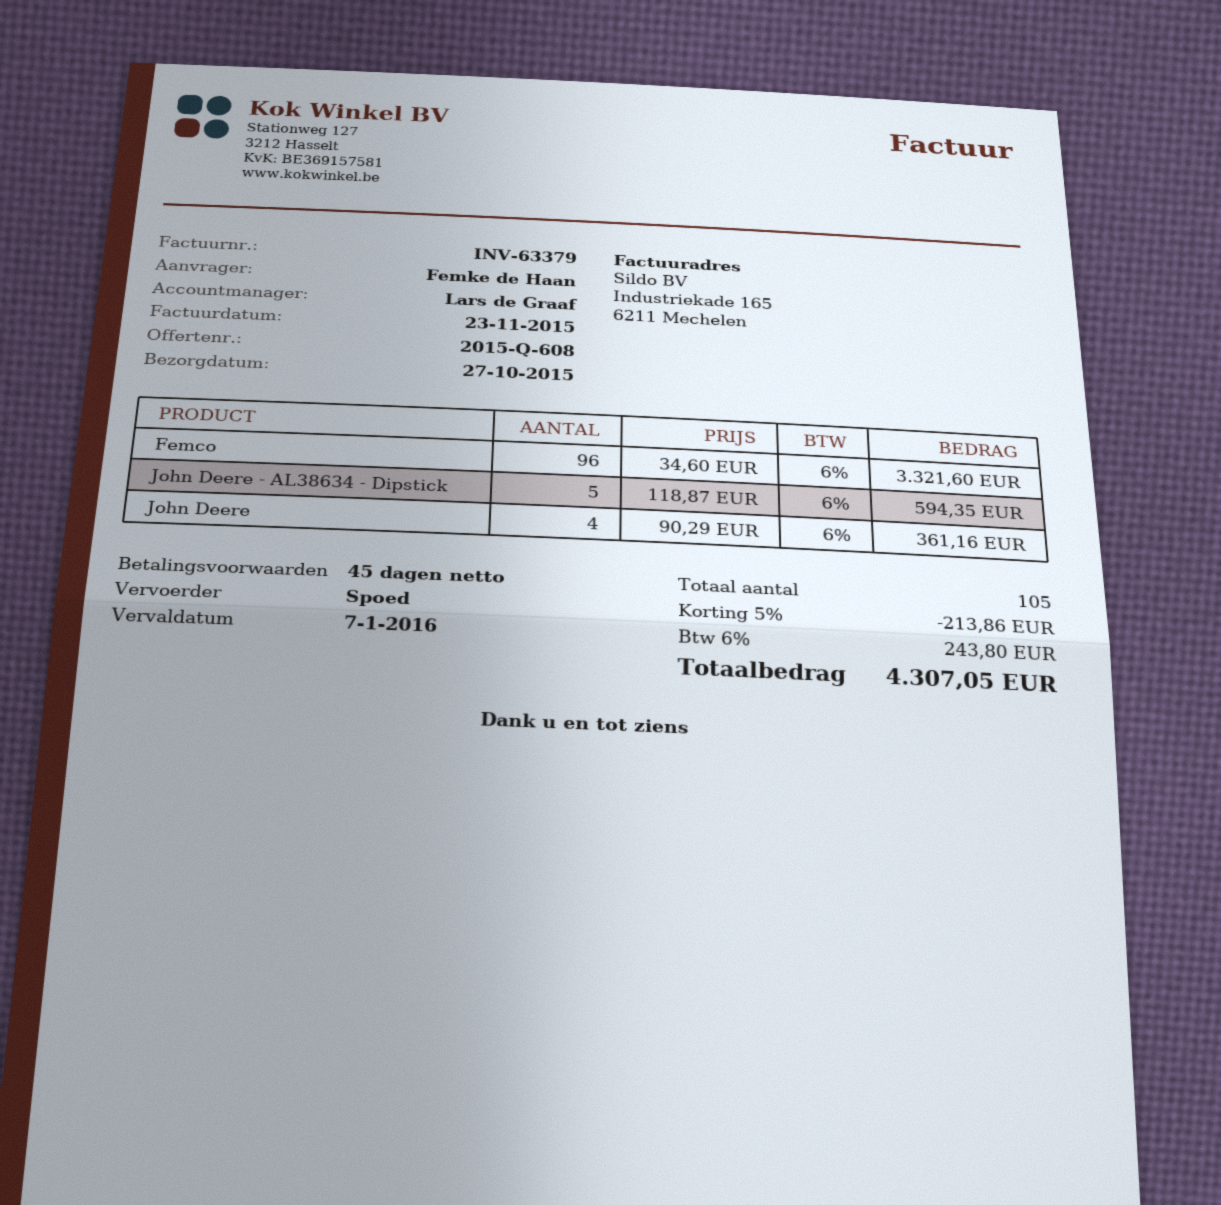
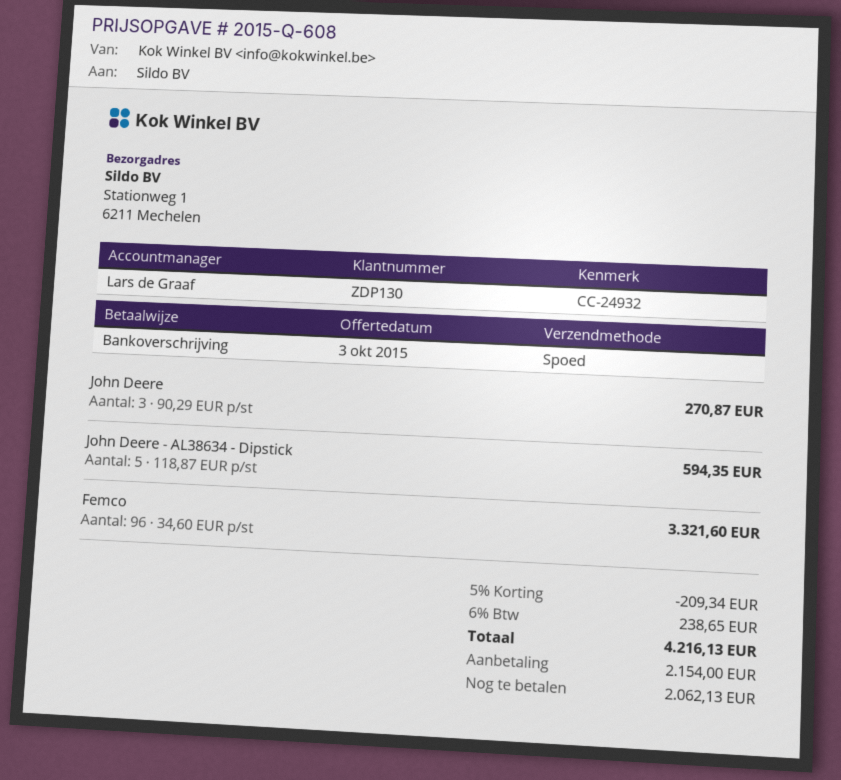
John Deere: 4 x 90.29 = 361.16 -> 3 x 90.29 = 270.87
discount: 5% = 213.86 -> 5% = 209.34
tax: 6% = 243.80 -> 6% = 238.65
total: 4307.05 -> 4216.13

